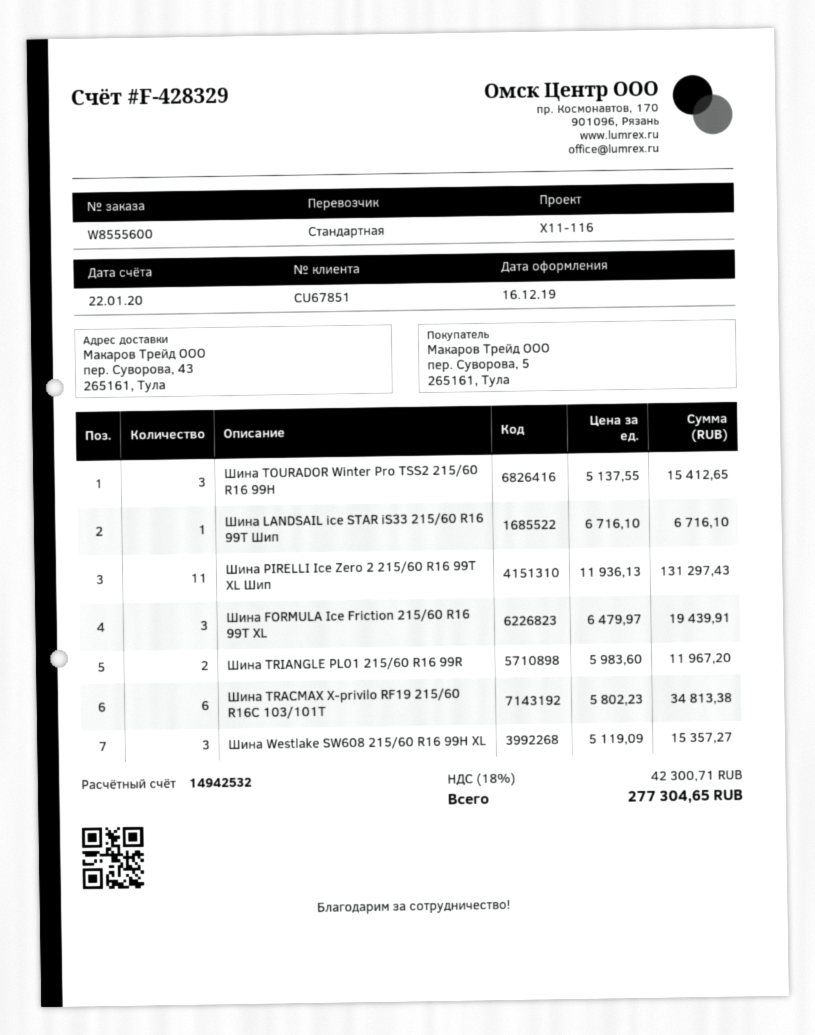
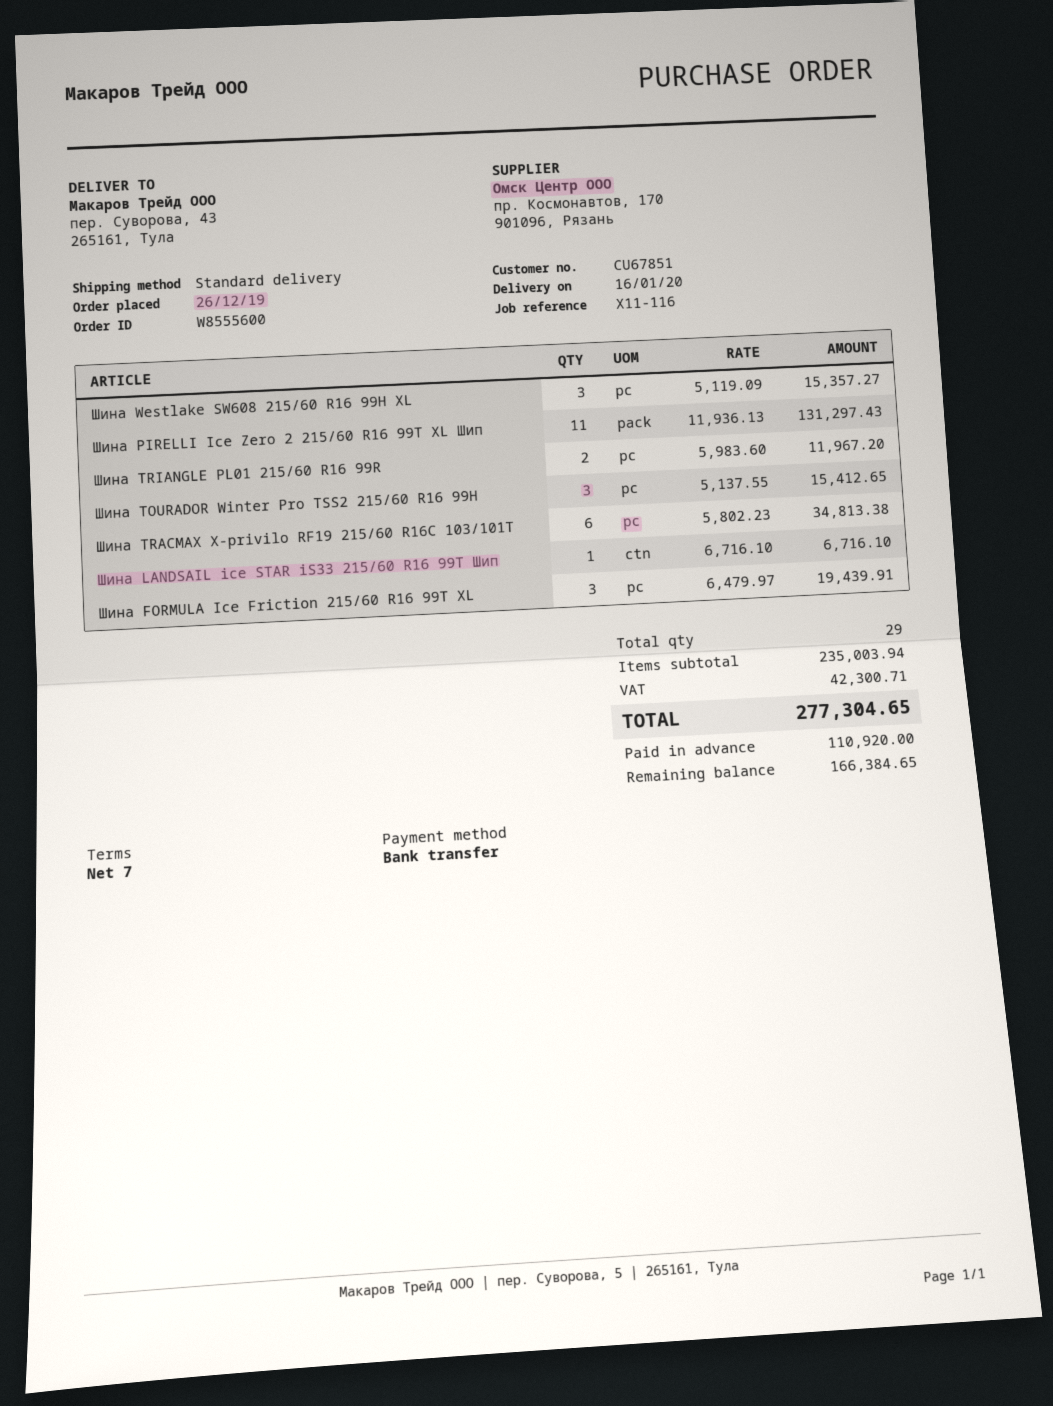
order date: 2019-12-16 -> 2019-12-26

